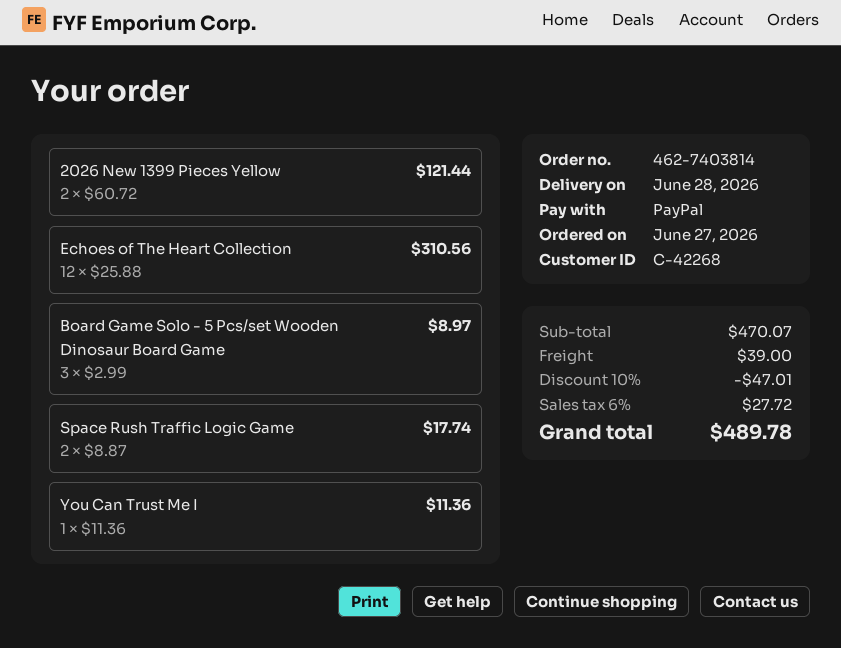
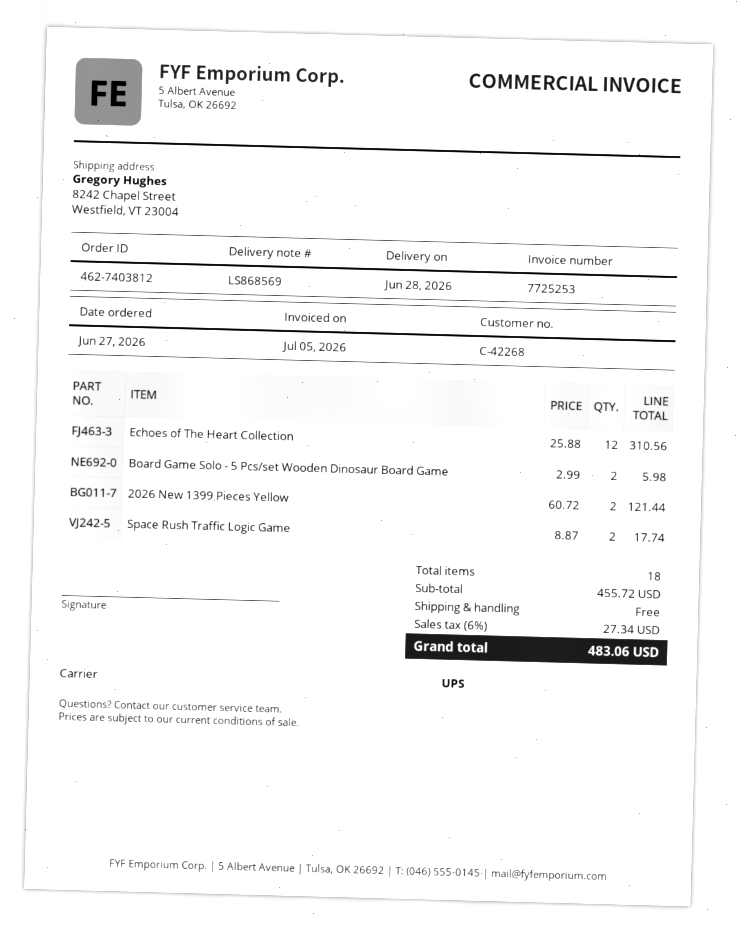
order number: 462-7403814 -> 462-7403812
Board Game Solo - 5 Pcs/set Wooden Dinosaur Board Game: 3 x 2.99 = 8.97 -> 2 x 2.99 = 5.98
You Can Trust Me I: 1 x 11.36 = 11.36 -> none
subtotal: 470.07 -> 455.72
discount: 10% = 47.01 -> none
shipping: 39.00 -> 0.00
tax: 6% = 27.72 -> 6% = 27.34
total: 489.78 -> 483.06

